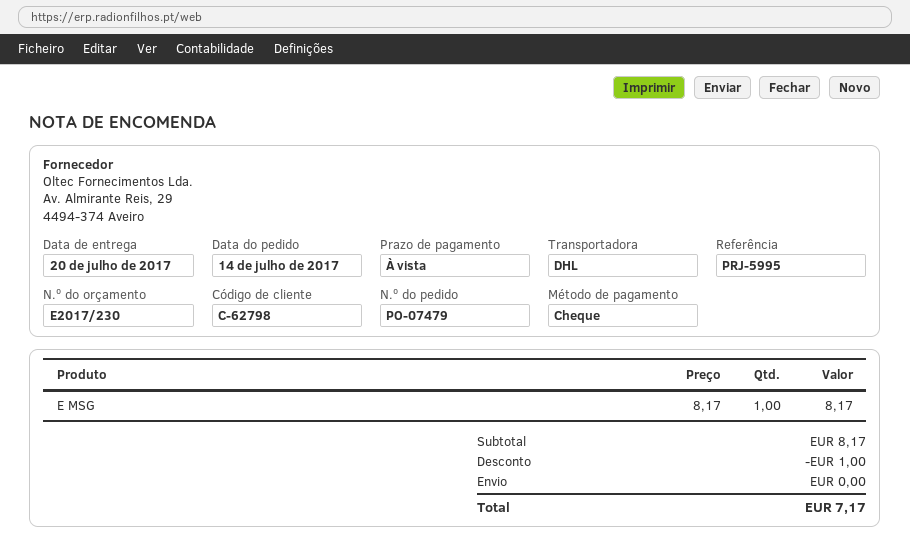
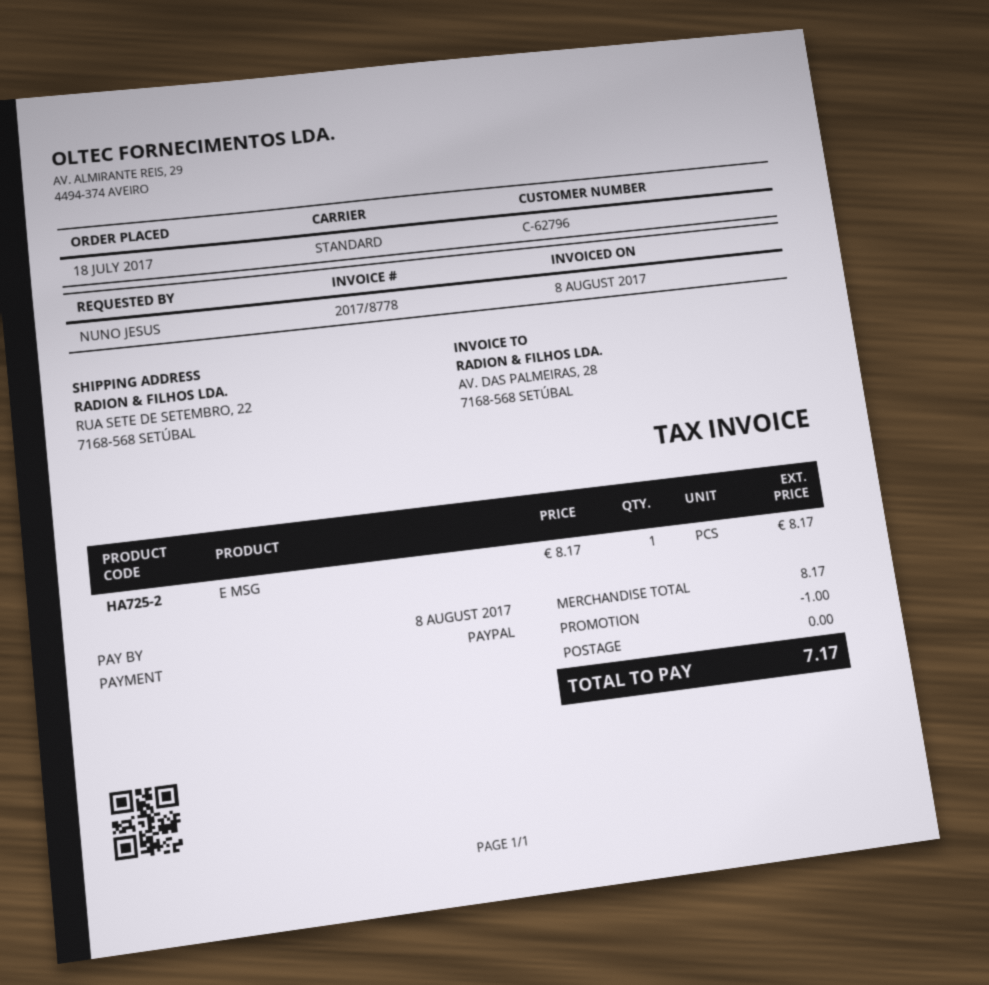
order date: 2017-07-14 -> 2017-07-18
customer number: C-62798 -> C-62796
payment method: cheque -> PayPal
shipping method: DHL -> standard

